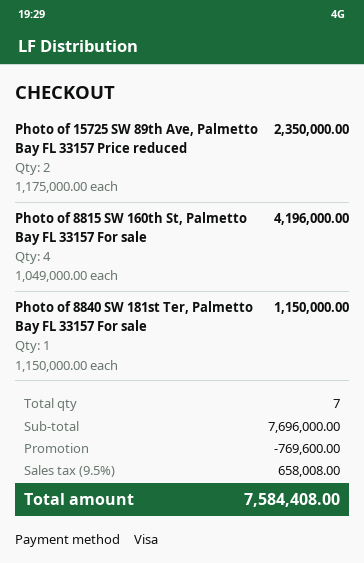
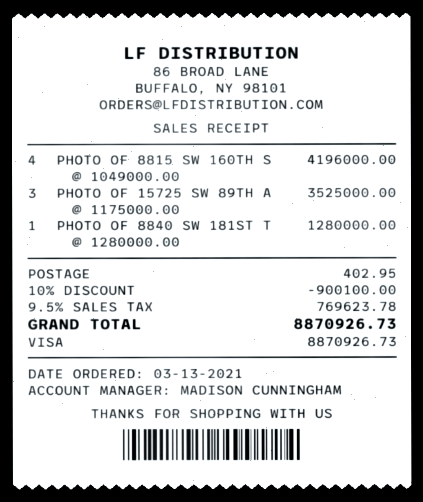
Photo of 15725 SW 89th Ave, Palmetto Bay FL 33157 Price reduced: 2 x 1175000.00 = 2350000.00 -> 3 x 1175000.00 = 3525000.00
Photo of 8840 SW 181st Ter, Palmetto Bay FL 33157 For sale: 1 x 1150000.00 = 1150000.00 -> 1 x 1280000.00 = 1280000.00
discount: 769600.00 -> 900100.00
shipping: none -> 402.95
tax: 9.5% = 658008.00 -> 9.5% = 769623.78
total: 7584408.00 -> 8870926.73

